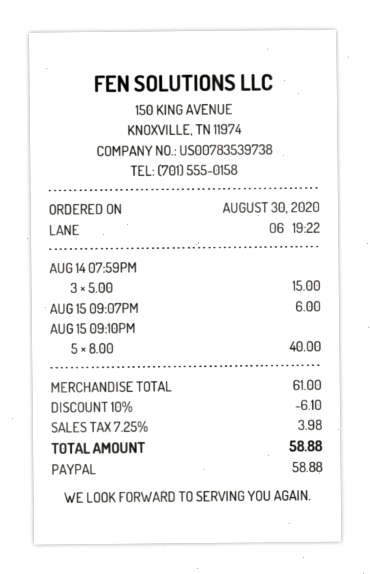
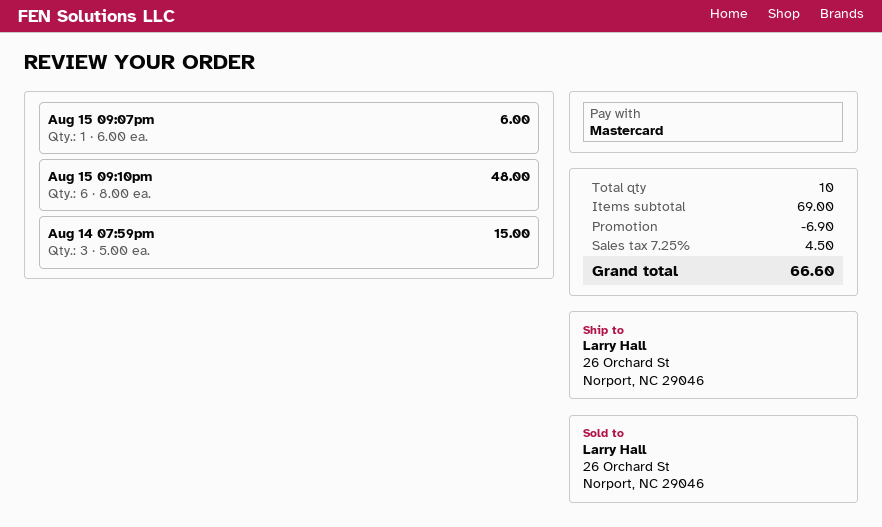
payment method: PayPal -> Mastercard
AUG 15 09:10PM: 5 x 8.00 = 40.00 -> 6 x 8.00 = 48.00
subtotal: 61.00 -> 69.00
discount: 6.10 -> 6.90
tax: 7.25% = 3.98 -> 7.25% = 4.50
total: 58.88 -> 66.60

